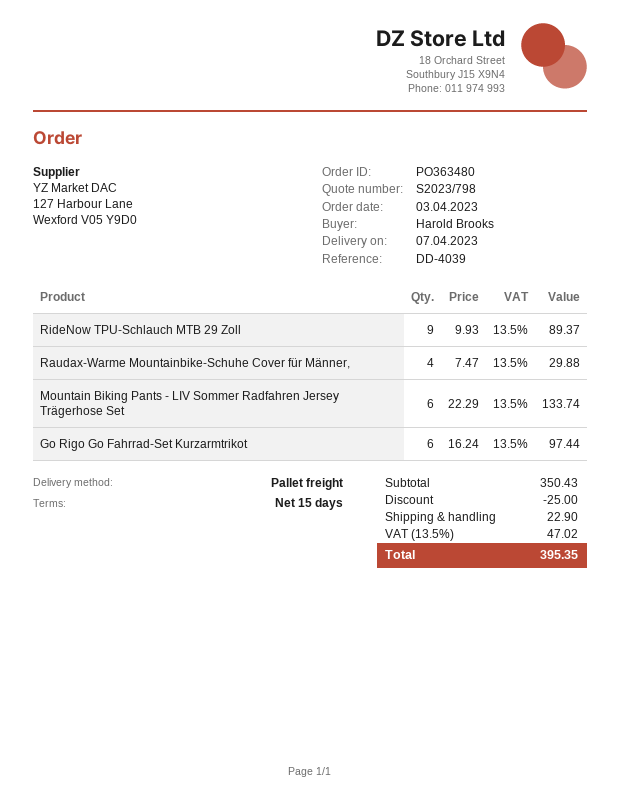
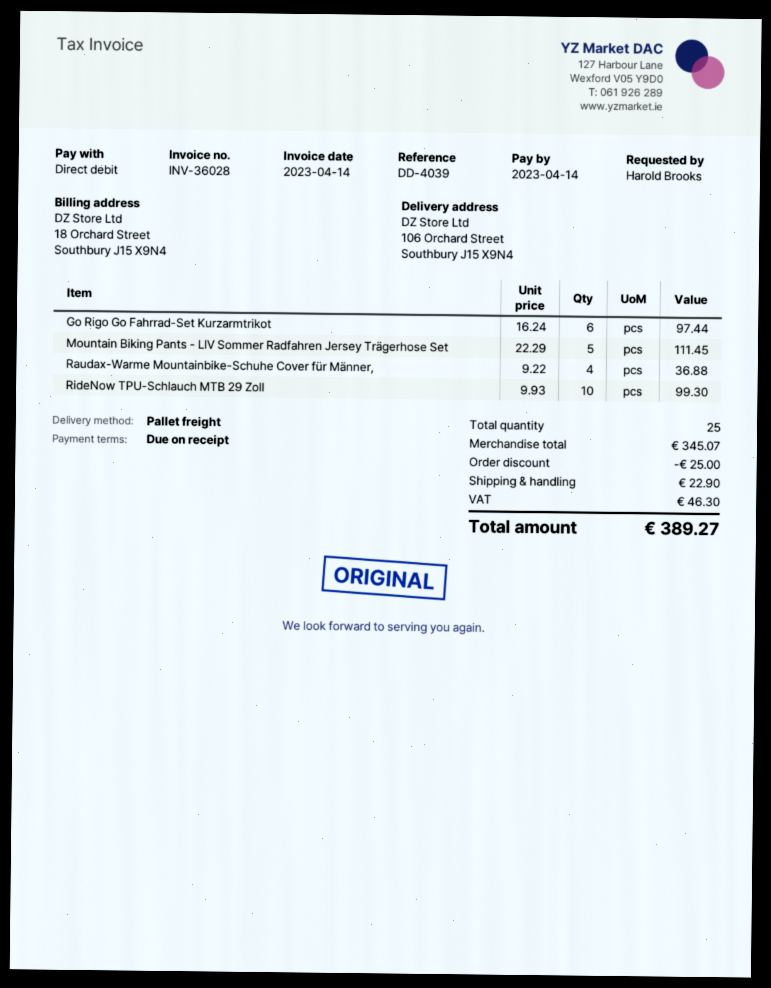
payment terms: 15 days -> on receipt
RideNow TPU-Schlauch MTB 29 Zoll: 9 x 9.93 = 89.37 -> 10 x 9.93 = 99.30
Raudax-Warme Mountainbike-Schuhe Cover für Männer,: 4 x 7.47 = 29.88 -> 4 x 9.22 = 36.88
Mountain Biking Pants - LIV Sommer Radfahren Jersey Trägerhose Set: 6 x 22.29 = 133.74 -> 5 x 22.29 = 111.45
subtotal: 350.43 -> 345.07
tax: 47.02 -> 46.30
total: 395.35 -> 389.27

